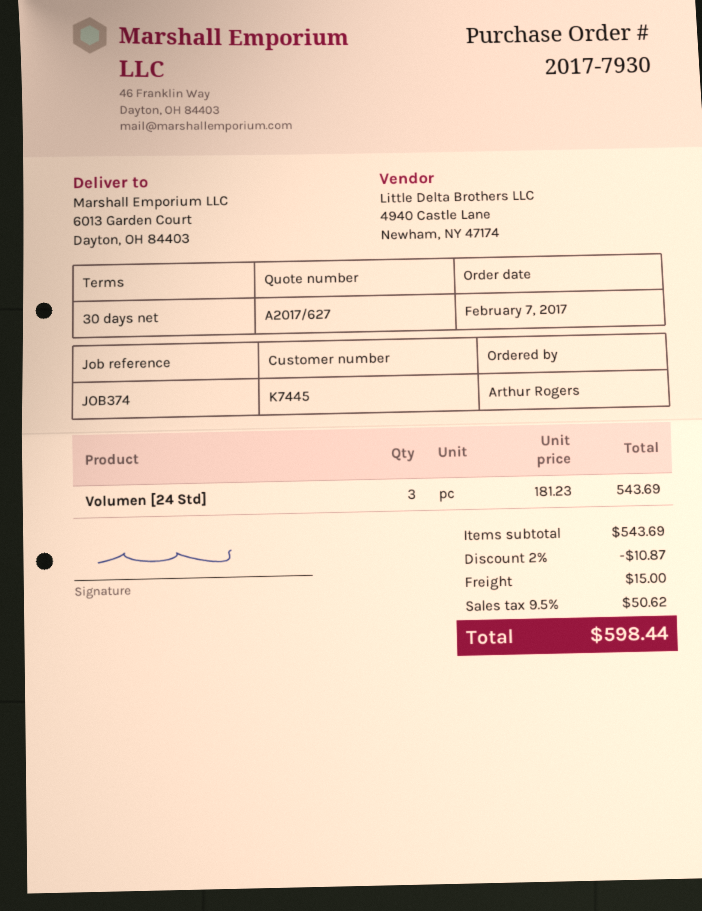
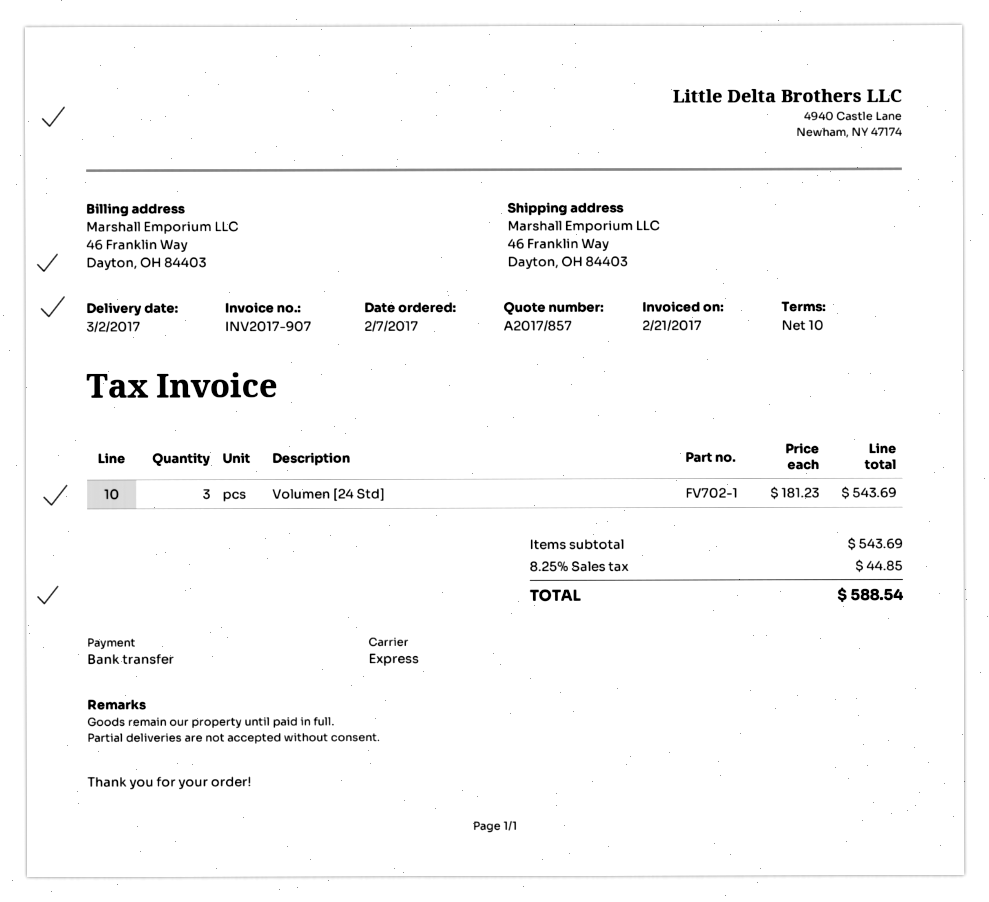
quote number: A2017/627 -> A2017/857
payment terms: 30 days -> 10 days
ship to: 6013 Garden Court, Dayton, OH 84403 -> 46 Franklin Way, Dayton, OH 84403
discount: 2% = 10.87 -> none
shipping: 15.00 -> none
tax: 9.5% = 50.62 -> 8.25% = 44.85
total: 598.44 -> 588.54

